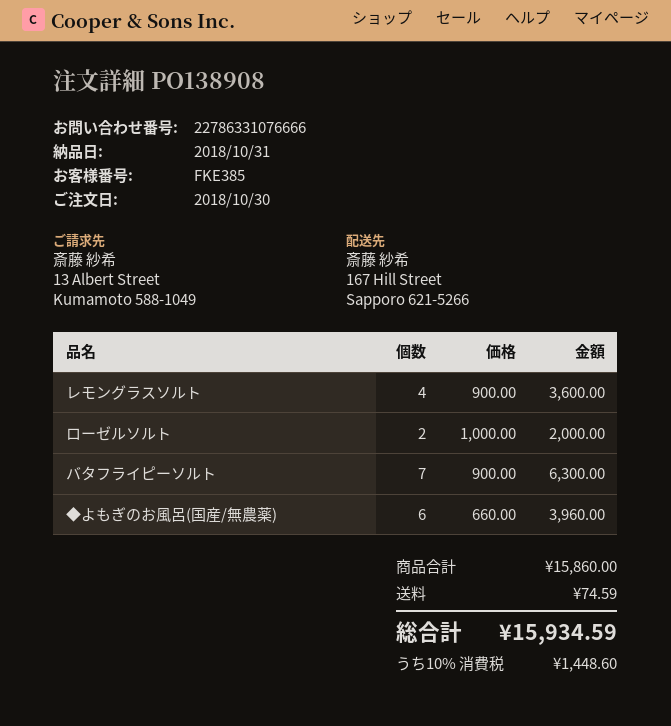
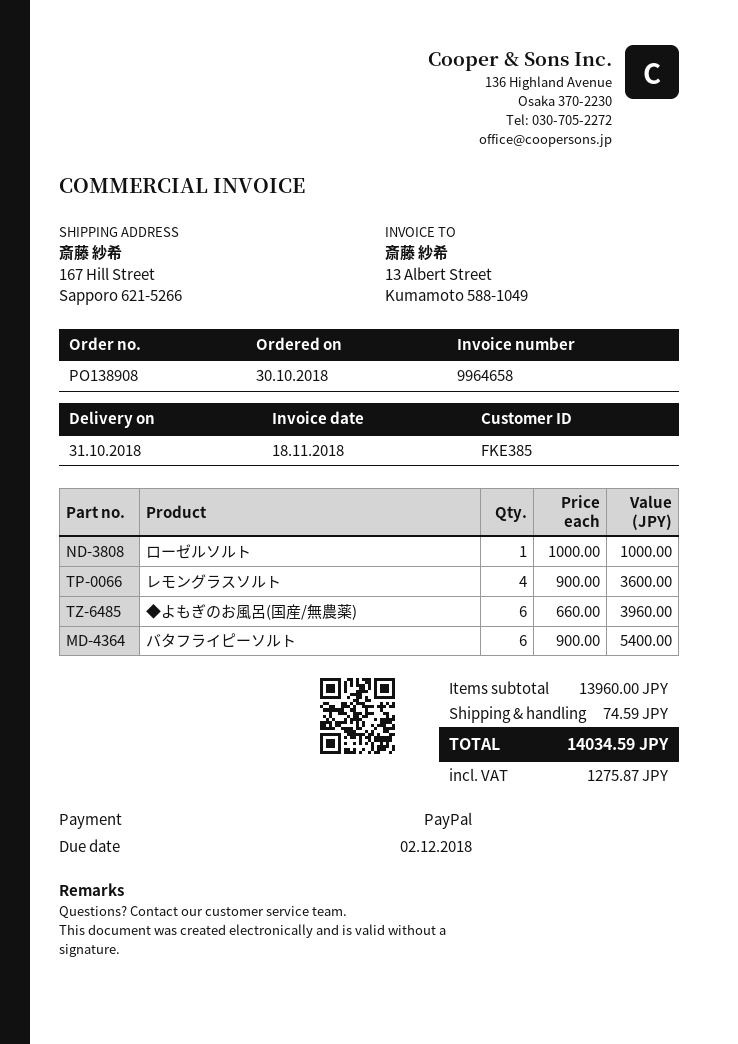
ローゼルソルト: 2 x 1000.00 = 2000.00 -> 1 x 1000.00 = 1000.00
バタフライピーソルト: 7 x 900.00 = 6300.00 -> 6 x 900.00 = 5400.00
subtotal: 15860.00 -> 13960.00
tax: 1448.60 -> 1275.87
total: 15934.59 -> 14034.59

